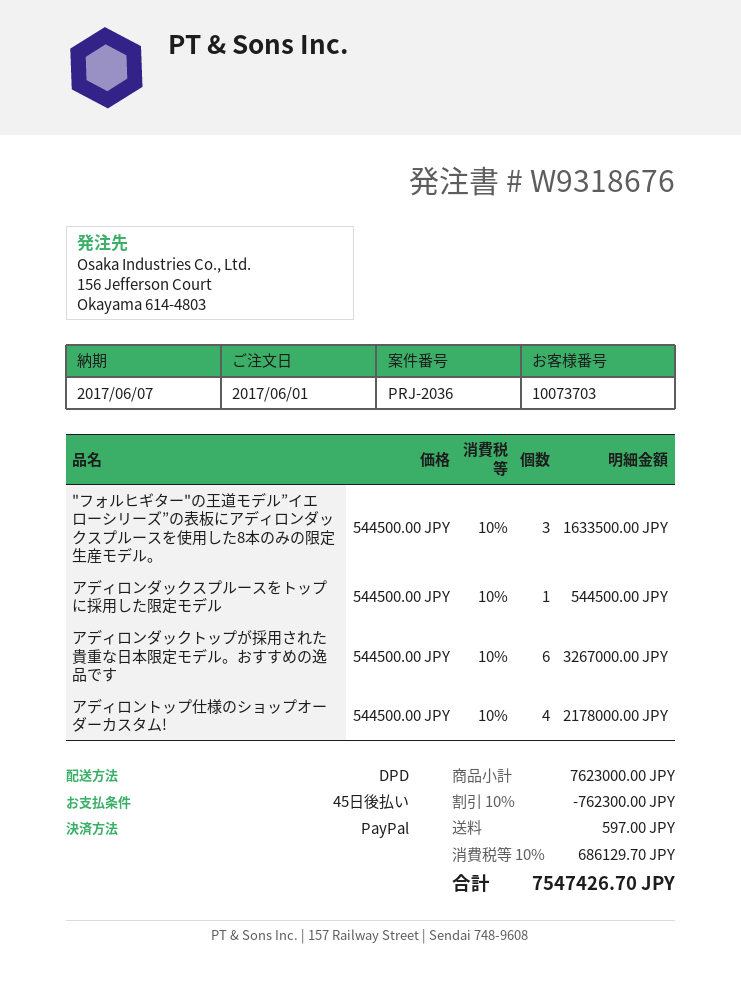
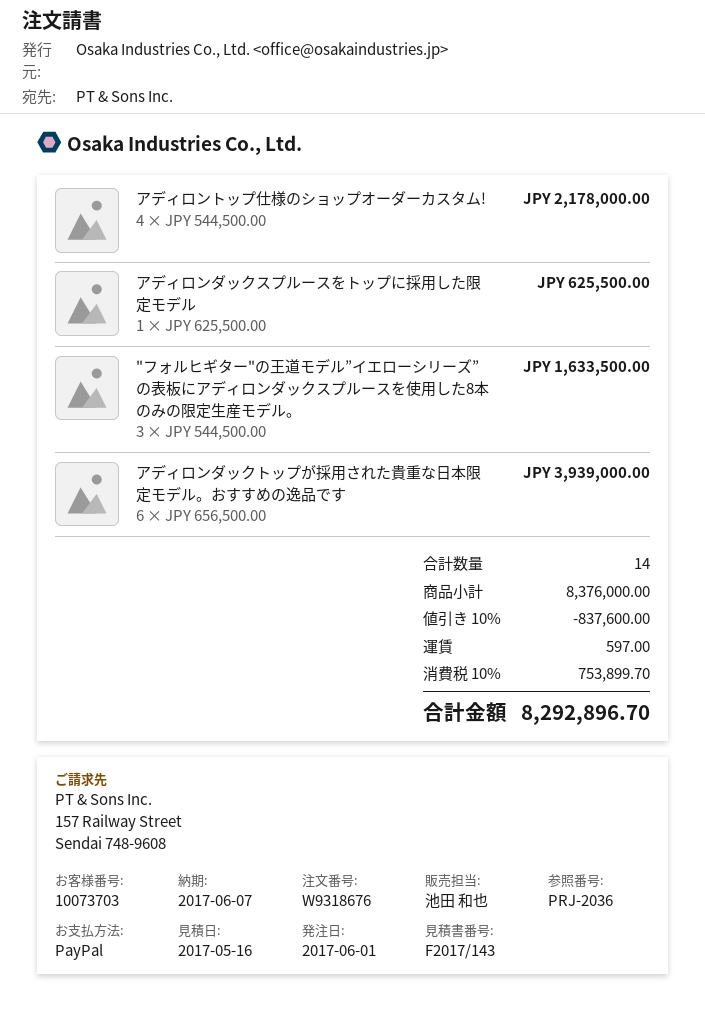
アディロンダックスプルースをトップに採用した限定モデル: 1 x 544500.00 = 544500.00 -> 1 x 625500.00 = 625500.00
アディロンダックトップが採用された貴重な日本限定モデル。おすすめの逸品です: 6 x 544500.00 = 3267000.00 -> 6 x 656500.00 = 3939000.00
subtotal: 7623000.00 -> 8376000.00
discount: 10% = 762300.00 -> 10% = 837600.00
tax: 10% = 686129.70 -> 10% = 753899.70
total: 7547426.70 -> 8292896.70

